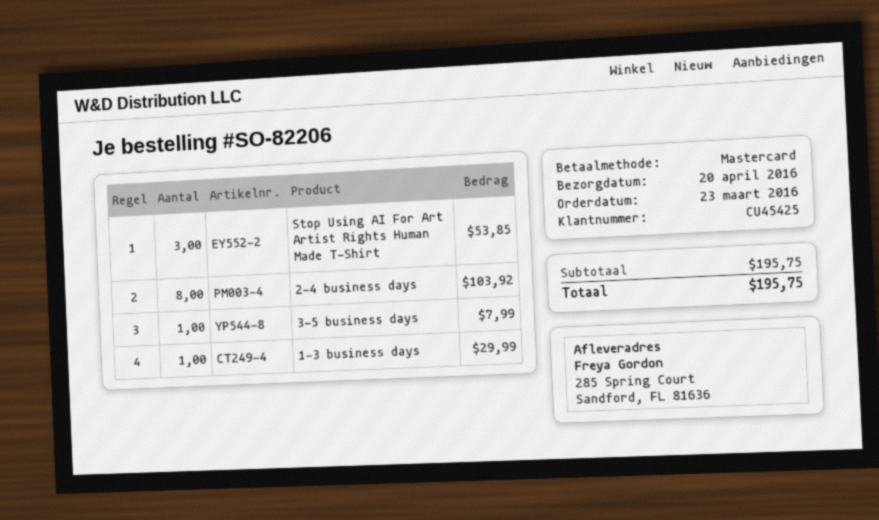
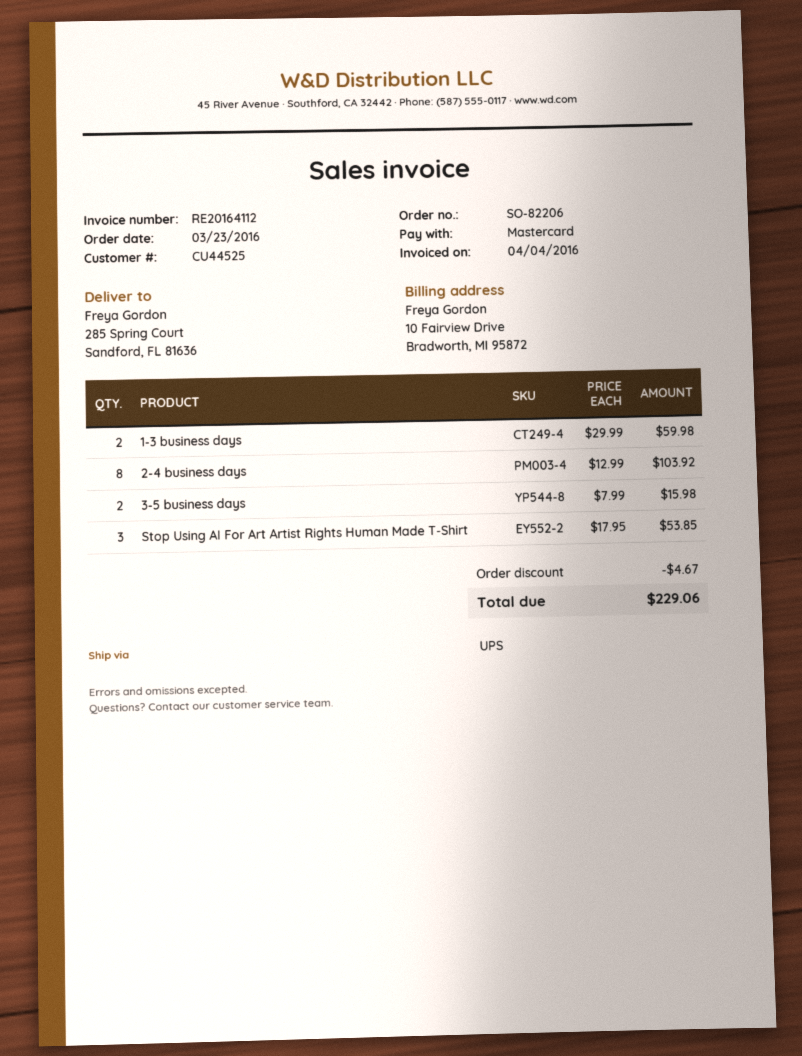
customer number: CU45425 -> CU44525
3-5 business days: 1 for 7.99 -> 2 for 15.98
1-3 business days: 1 for 29.99 -> 2 for 59.98
discount: none -> 4.67
total: 195.75 -> 229.06

